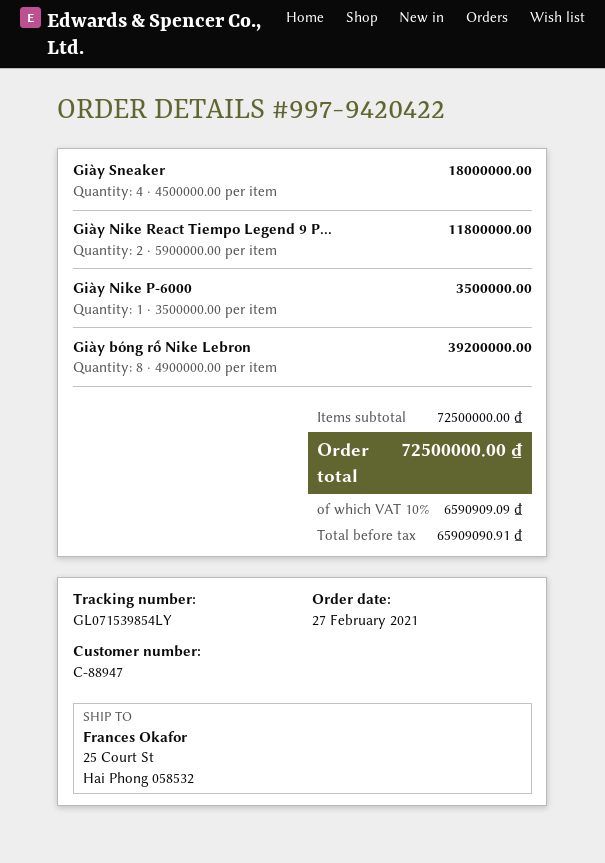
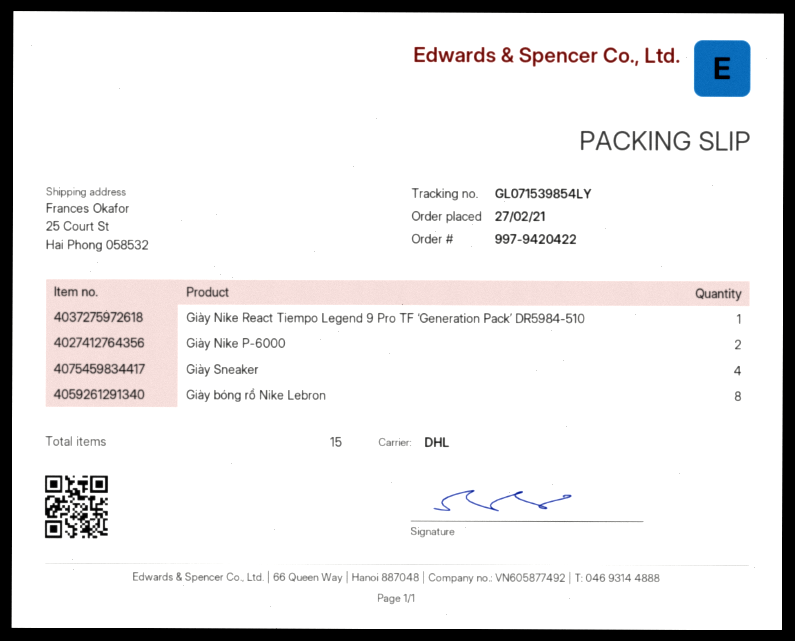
Giày Nike React Tiempo Legend 9 P...: 2 -> 1
Giày Nike P-6000: 1 -> 2

